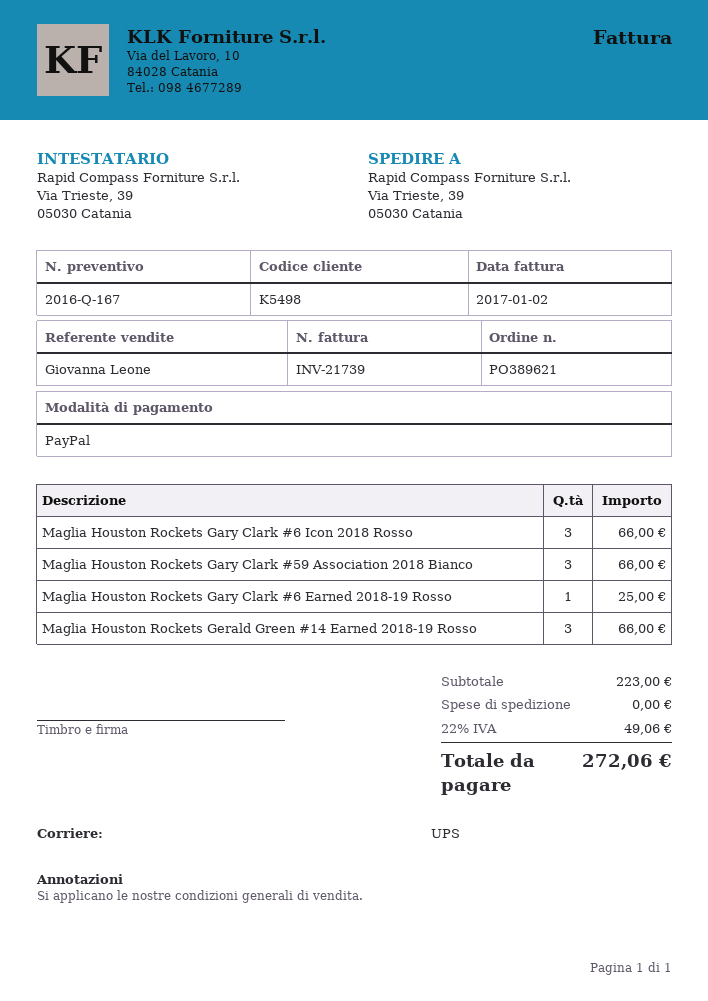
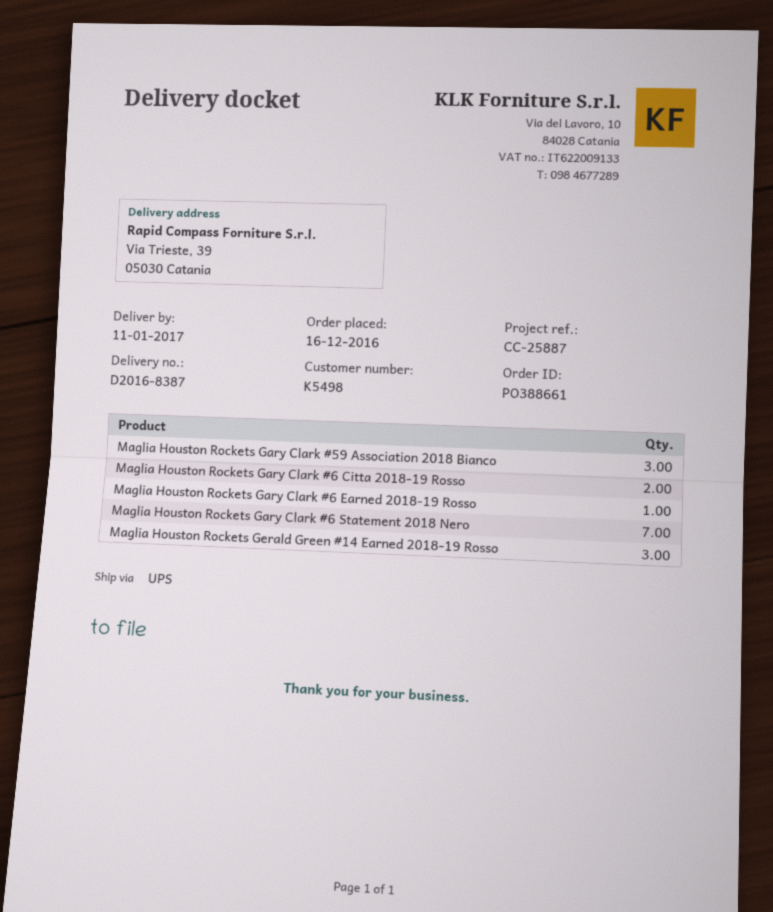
order number: PO389621 -> PO388661
Maglia Houston Rockets Gary Clark #6 Icon 2018 Rosso: 3 -> none
Maglia Houston Rockets Gary Clark #6 Citta 2018-19 Rosso: none -> 2
Maglia Houston Rockets Gary Clark #6 Statement 2018 Nero: none -> 7

